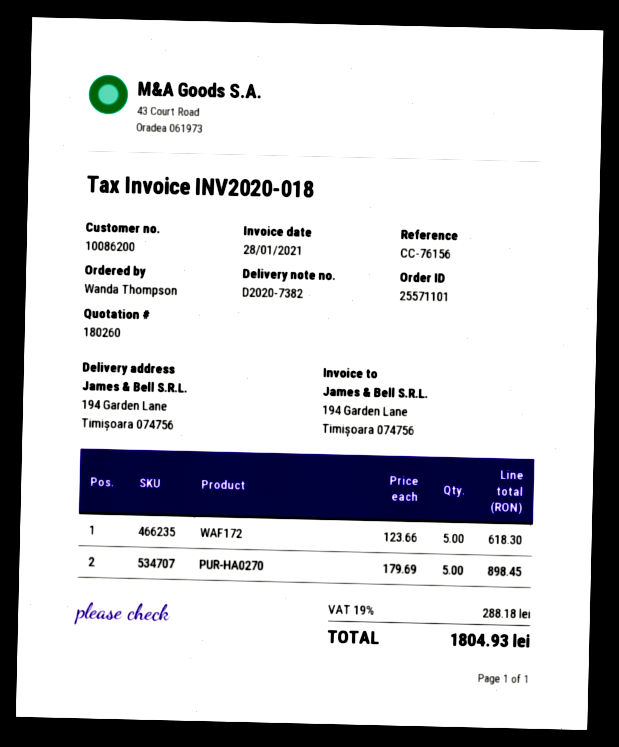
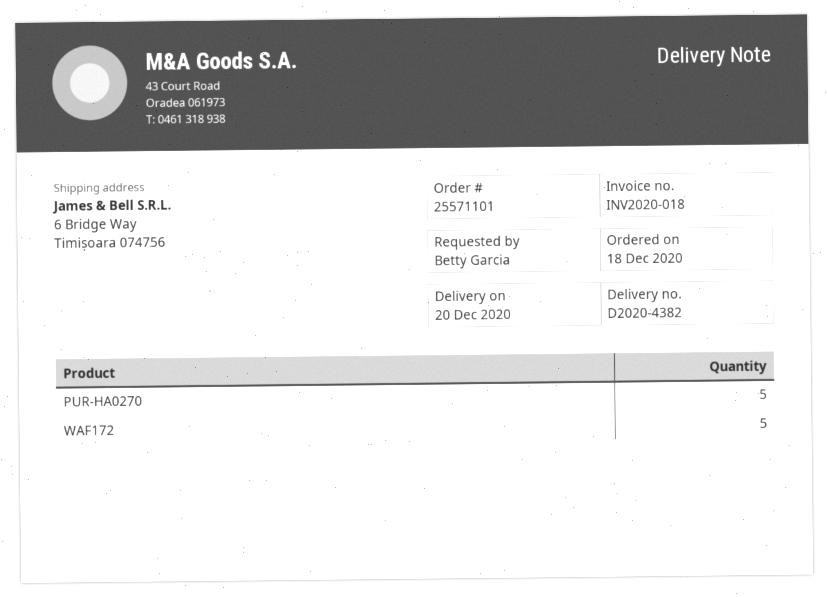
delivery note number: D2020-7382 -> D2020-4382
ordered by: Wanda Thompson -> Betty Garcia
ship to: 194 Garden Lane, Timișoara 074756 -> 6 Bridge Way, Timișoara 074756

